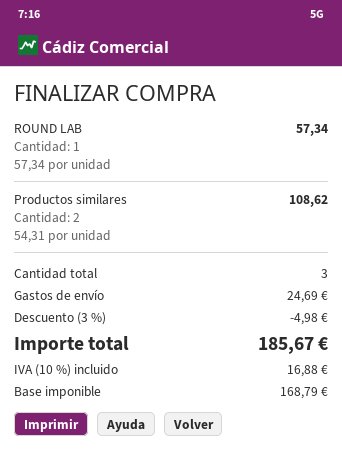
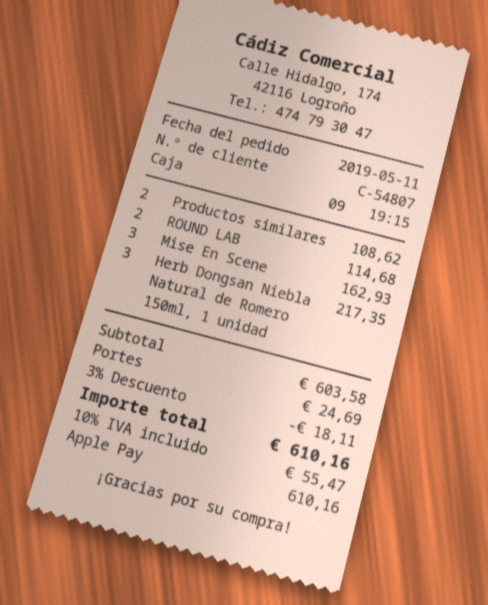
ROUND LAB: 1 for 57.34 -> 2 for 114.68
Mise En Scene: none -> 3 for 162.93
Herb Dongsan Niebla Natural de Romero 150ml, 1 unidad: none -> 3 for 217.35
discount: 3% = 4.98 -> 3% = 18.11
tax: 10% = 16.88 -> 10% = 55.47
total: 185.67 -> 610.16

